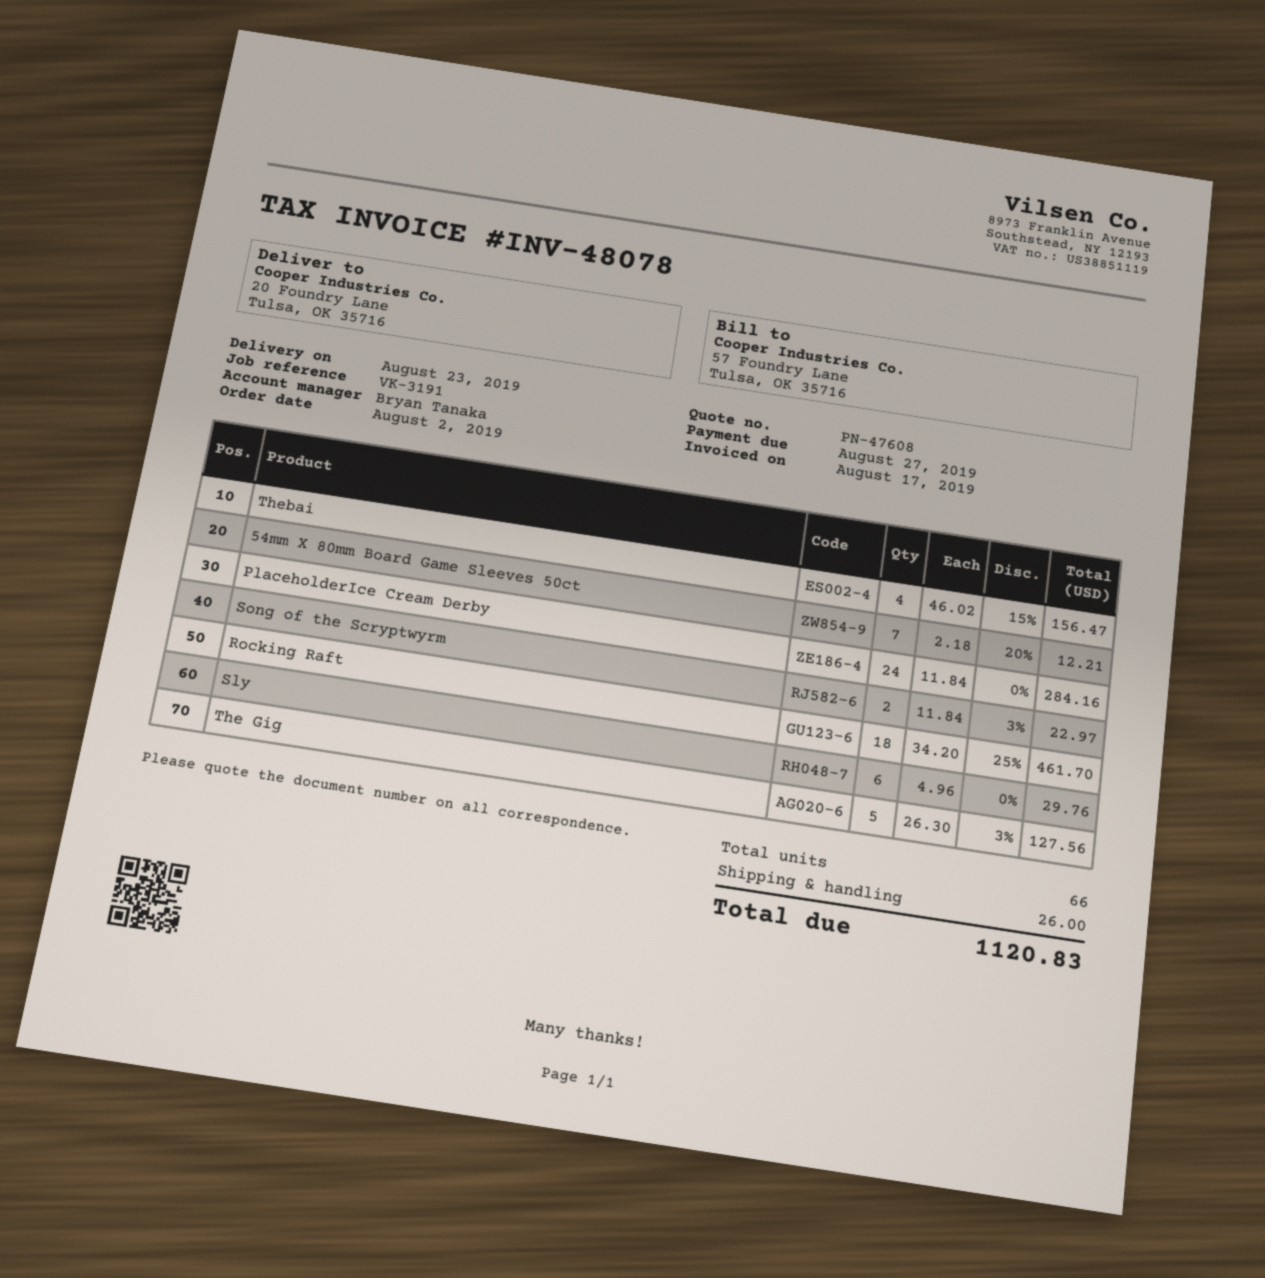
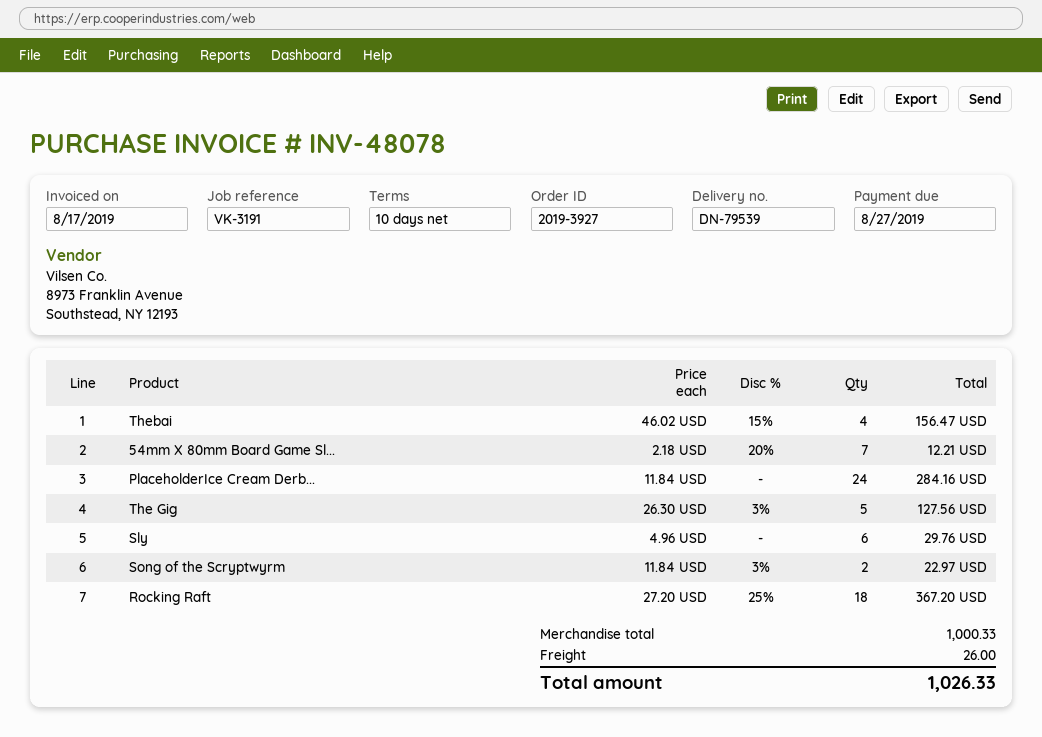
Rocking Raft: 18 x 34.20 - 25% = 461.70 -> 18 x 27.20 - 25% = 367.20
total: 1120.83 -> 1026.33

